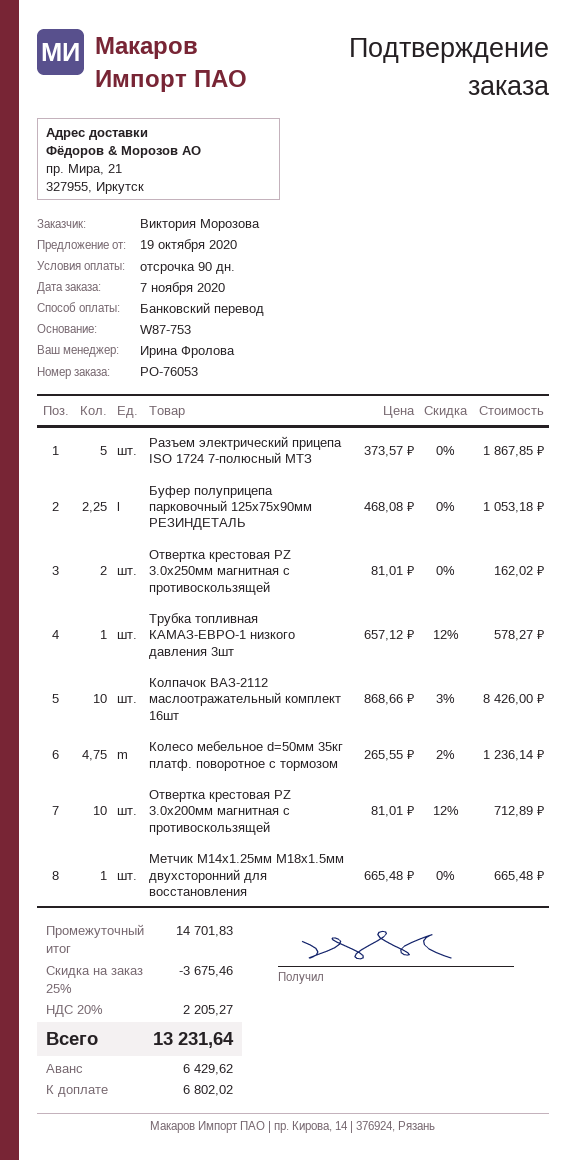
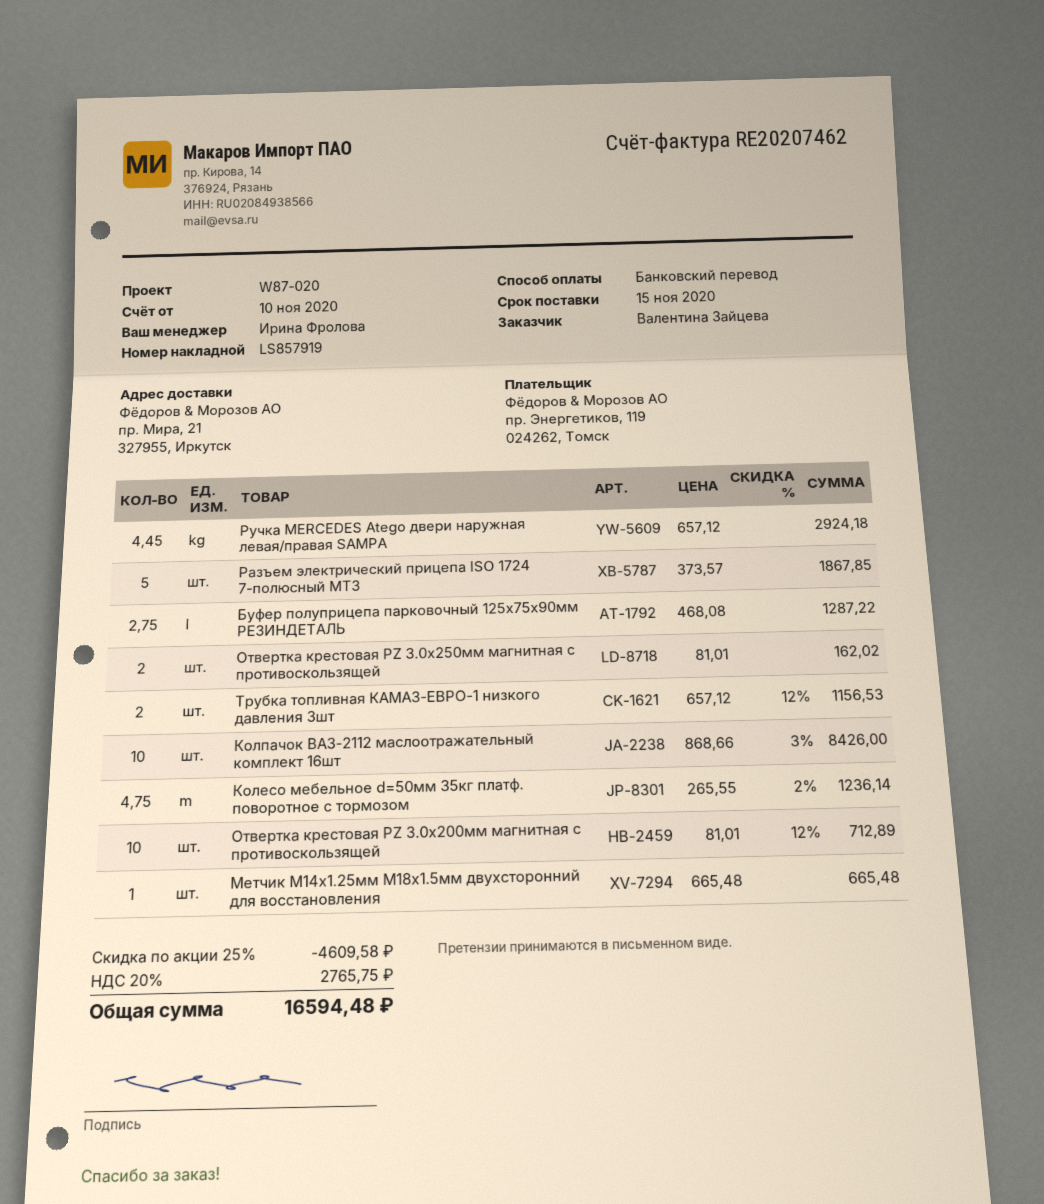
reference: W87-753 -> W87-020
ordered by: Виктория Морозова -> Валентина Зайцева
Буфер полуприцепа парковочный 125х75х90мм РЕЗИНДЕТАЛЬ: 2.25 x 468.08 = 1053.18 -> 2.75 x 468.08 = 1287.22
Трубка топливная КАМАЗ-ЕВРО-1 низкого давления 3шт: 1 x 657.12 - 12% = 578.27 -> 2 x 657.12 - 12% = 1156.53
Ручка MERCEDES Atego двери наружная левая/правая SAMPA: none -> 4.45 x 657.12 = 2924.18
discount: 25% = 3675.46 -> 25% = 4609.58
tax: 20% = 2205.27 -> 20% = 2765.75
total: 13231.64 -> 16594.48

